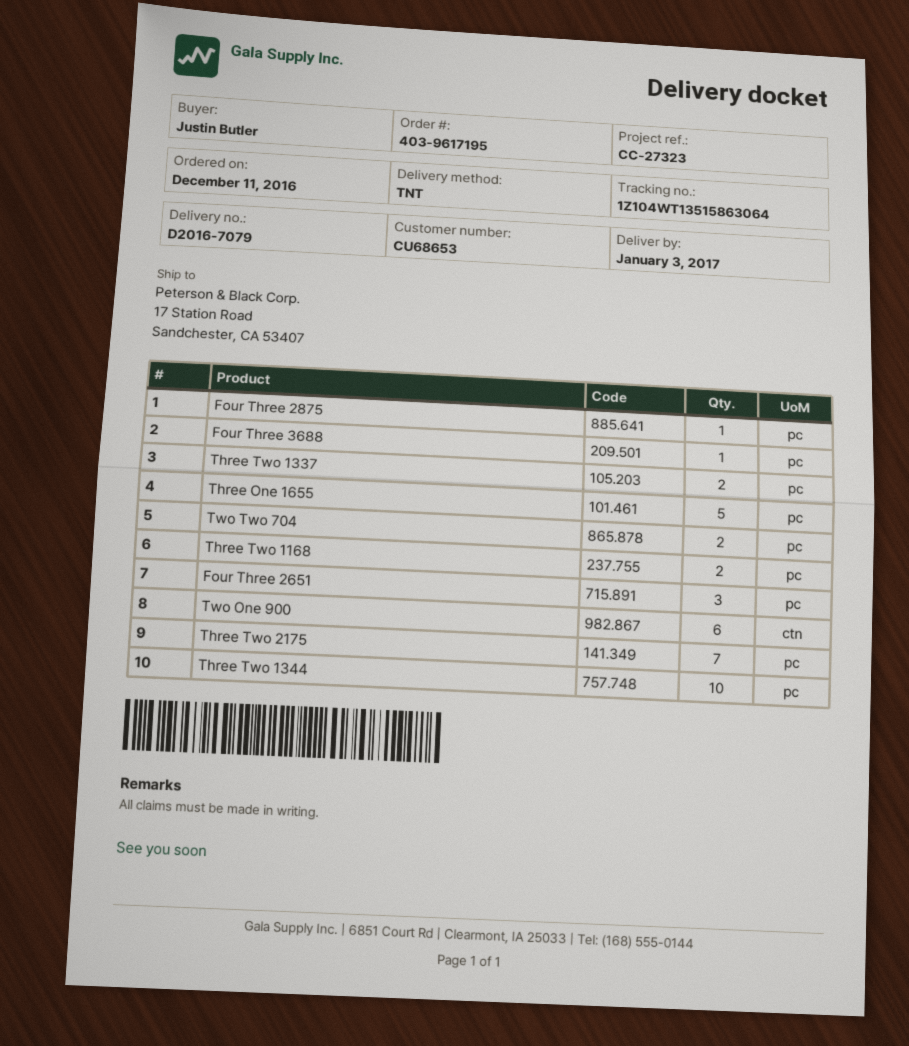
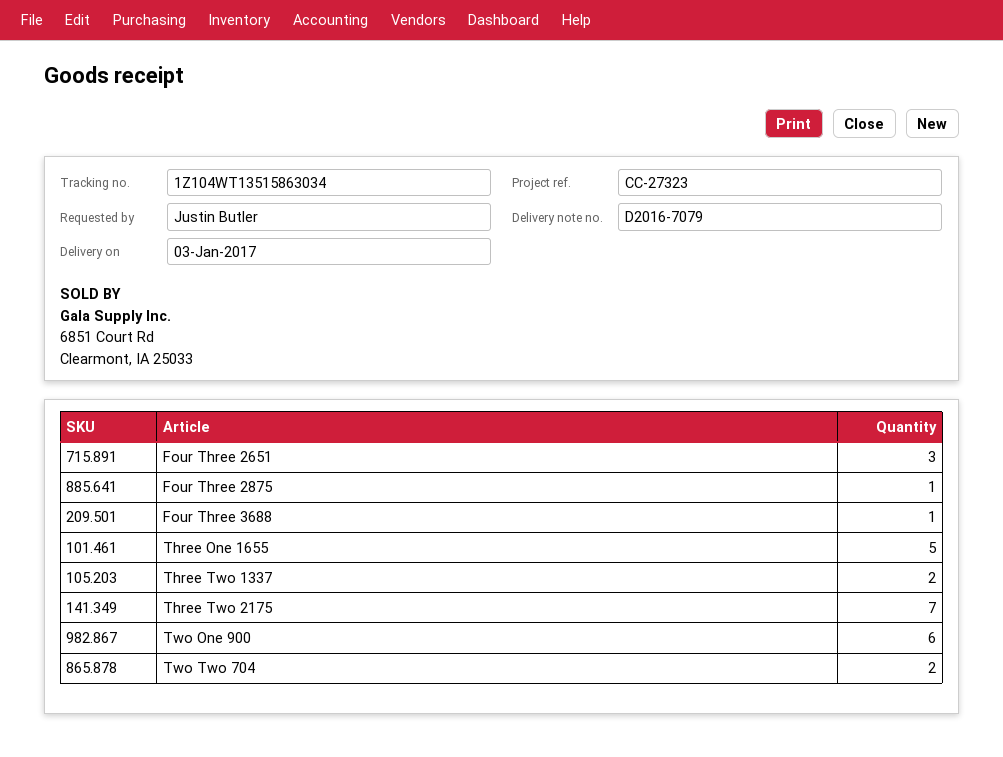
tracking number: 1Z104WT13515863064 -> 1Z104WT13515863034
Three Two 1168: 2 -> none
Three Two 1344: 10 -> none

